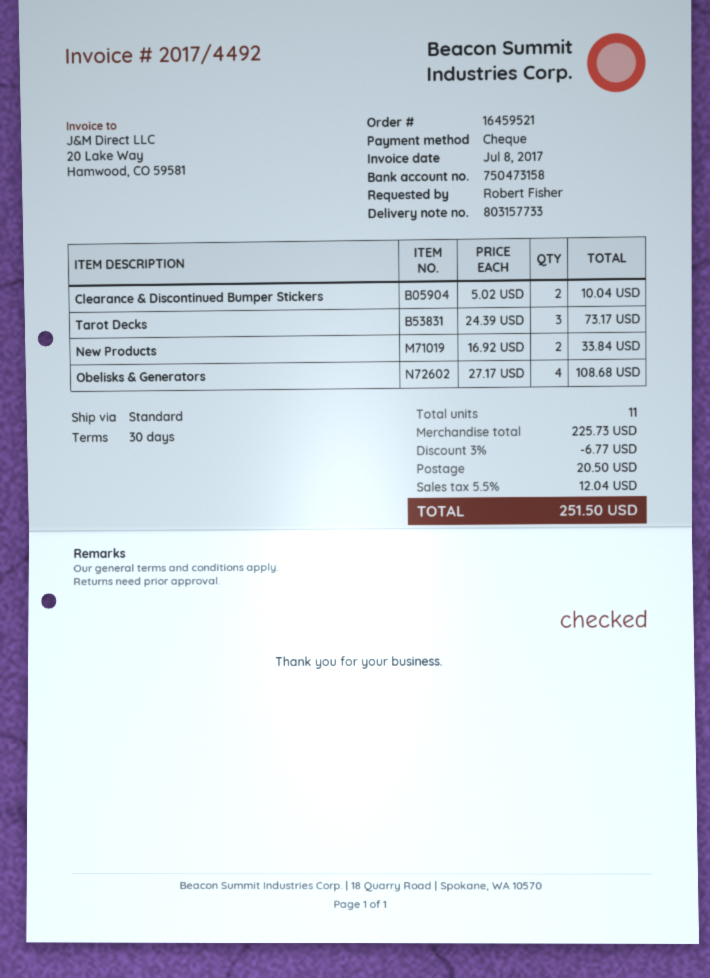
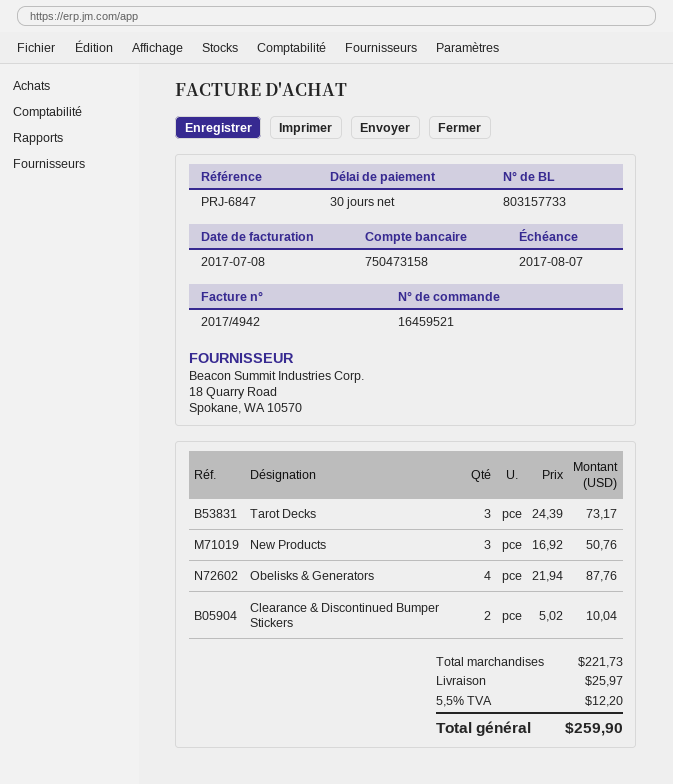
invoice number: 2017/4492 -> 2017/4942
New Products: 2 x 16.92 = 33.84 -> 3 x 16.92 = 50.76
Obelisks & Generators: 4 x 27.17 = 108.68 -> 4 x 21.94 = 87.76
subtotal: 225.73 -> 221.73
discount: 3% = 6.77 -> none
shipping: 20.50 -> 25.97
tax: 5.5% = 12.04 -> 5.5% = 12.20
total: 251.50 -> 259.90

